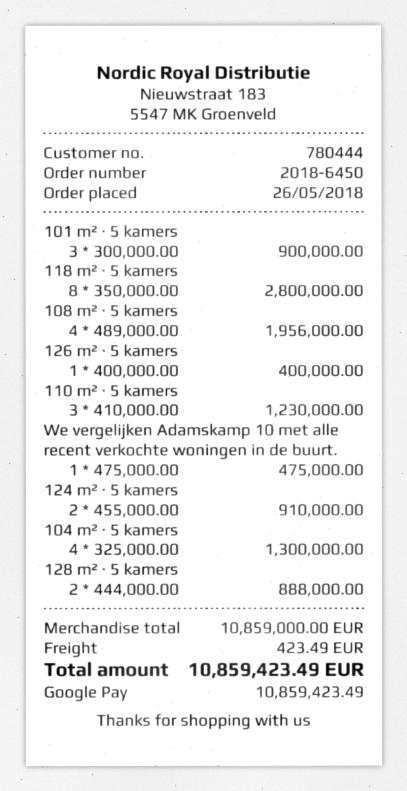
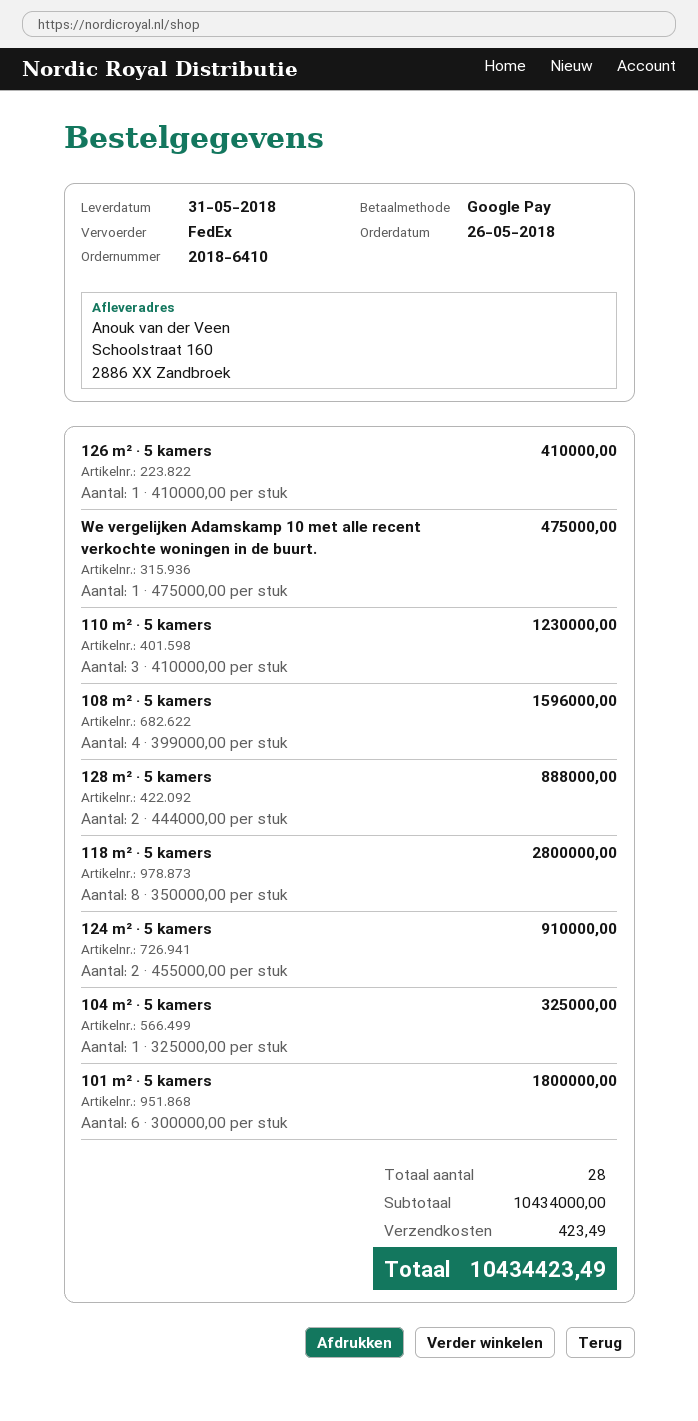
order number: 2018-6450 -> 2018-6410
101 m² · 5 kamers: 3 x 300000.00 = 900000.00 -> 6 x 300000.00 = 1800000.00
108 m² · 5 kamers: 4 x 489000.00 = 1956000.00 -> 4 x 399000.00 = 1596000.00
126 m² · 5 kamers: 1 x 400000.00 = 400000.00 -> 1 x 410000.00 = 410000.00
104 m² · 5 kamers: 4 x 325000.00 = 1300000.00 -> 1 x 325000.00 = 325000.00
subtotal: 10859000.00 -> 10434000.00
total: 10859423.49 -> 10434423.49

